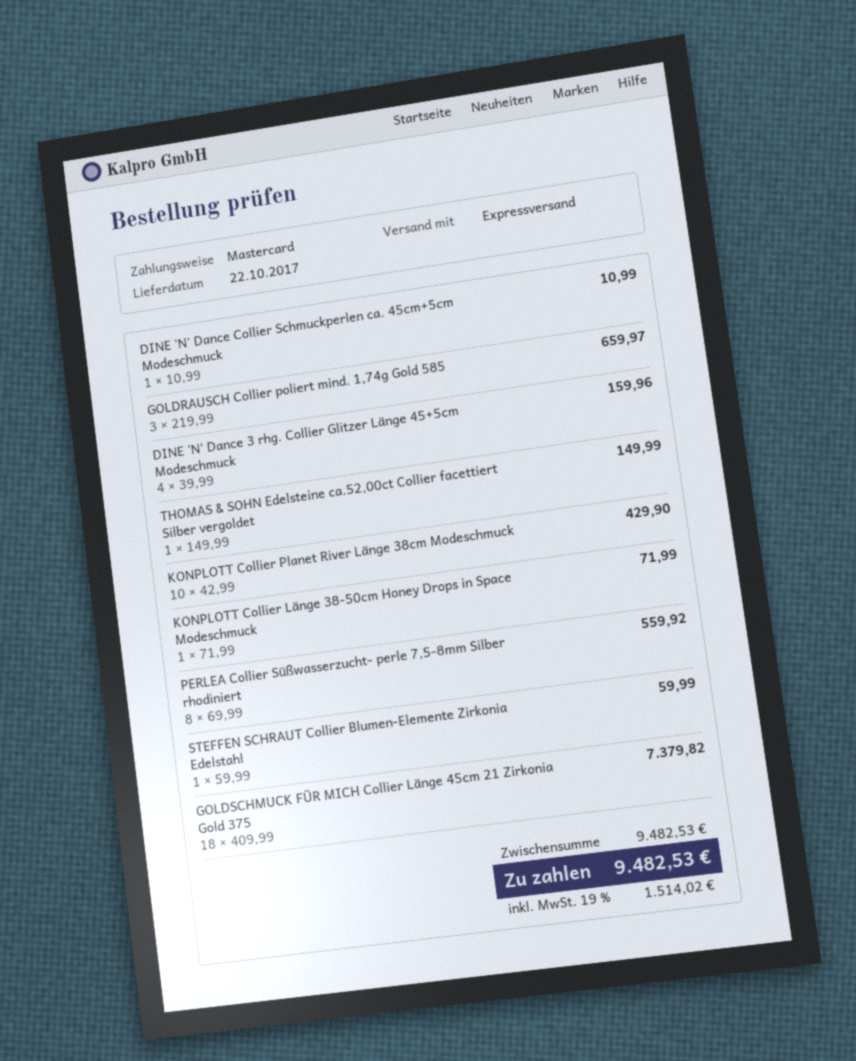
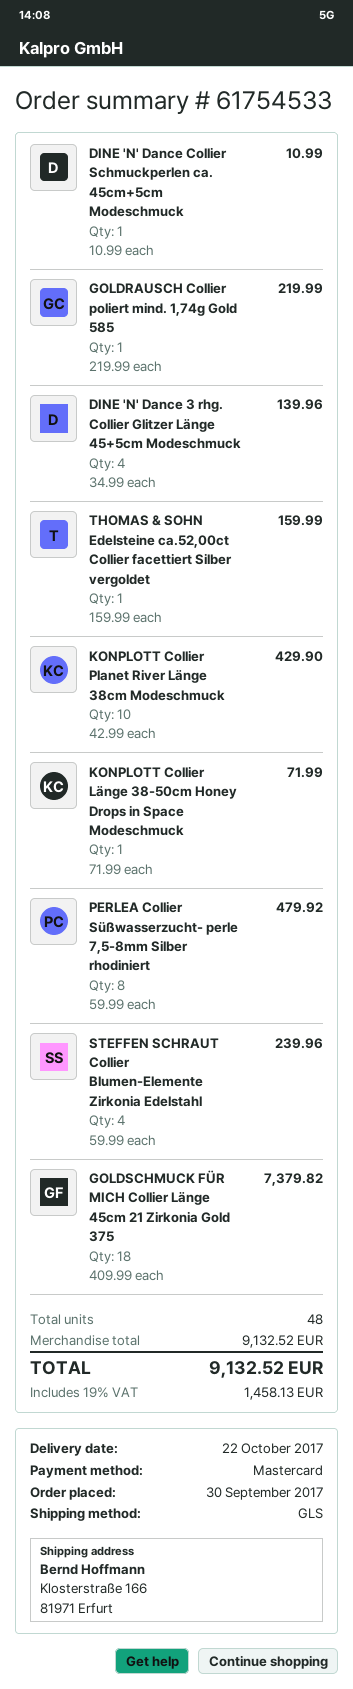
shipping method: express -> GLS
GOLDRAUSCH Collier poliert mind. 1,74g Gold 585: 3 x 219.99 = 659.97 -> 1 x 219.99 = 219.99
DINE 'N' Dance 3 rhg. Collier Glitzer Länge 45+5cm Modeschmuck: 4 x 39.99 = 159.96 -> 4 x 34.99 = 139.96
THOMAS & SOHN Edelsteine ca.52,00ct Collier facettiert Silber vergoldet: 1 x 149.99 = 149.99 -> 1 x 159.99 = 159.99
PERLEA Collier Süßwasserzucht- perle 7,5-8mm Silber rhodiniert: 8 x 69.99 = 559.92 -> 8 x 59.99 = 479.92
STEFFEN SCHRAUT Collier Blumen-Elemente Zirkonia Edelstahl: 1 x 59.99 = 59.99 -> 4 x 59.99 = 239.96
subtotal: 9482.53 -> 9132.52
tax: 19% = 1514.02 -> 19% = 1458.13
total: 9482.53 -> 9132.52

